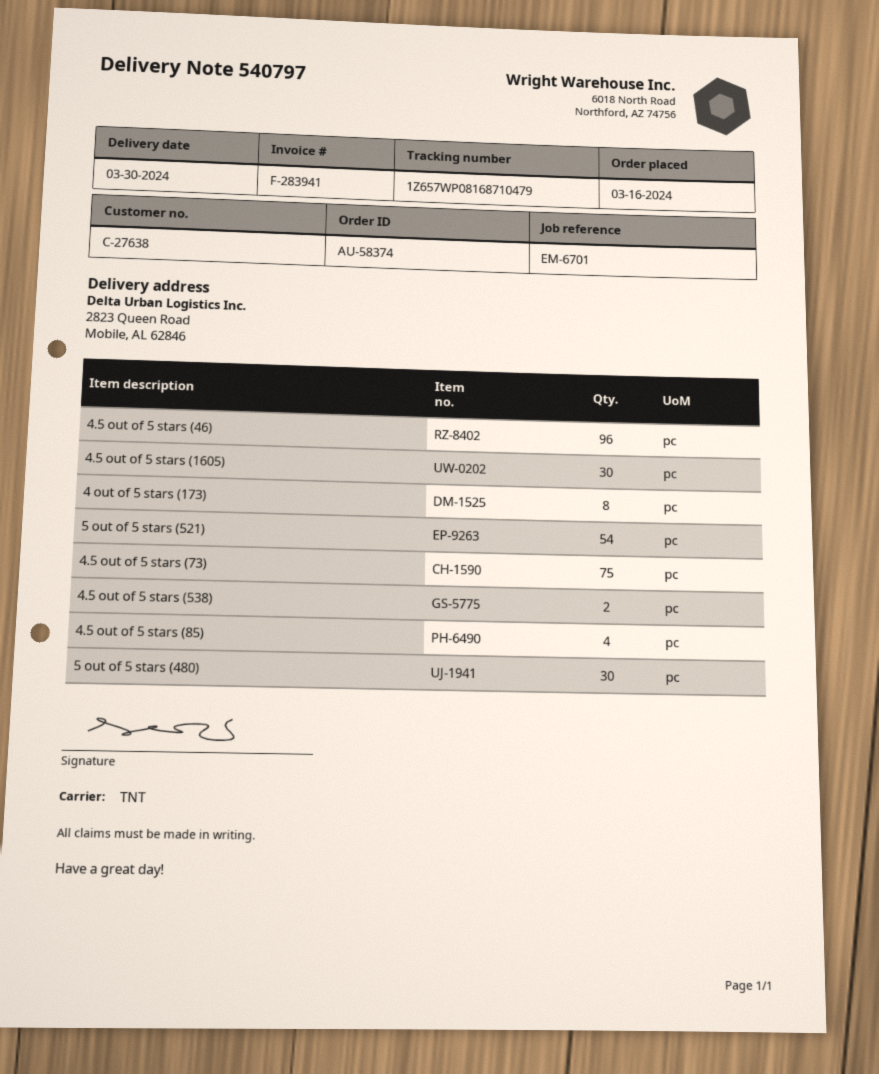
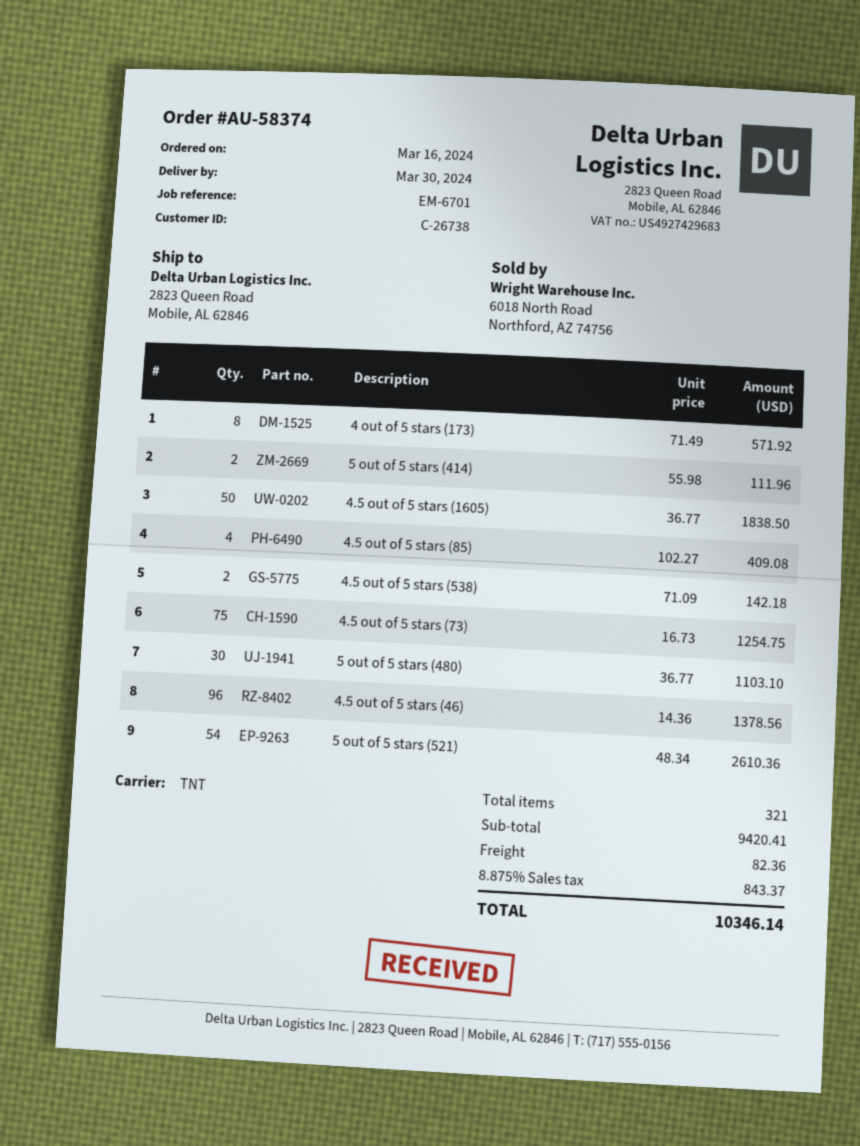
customer number: C-27638 -> C-26738
4.5 out of 5 stars (1605): 30 -> 50
5 out of 5 stars (414): none -> 2

